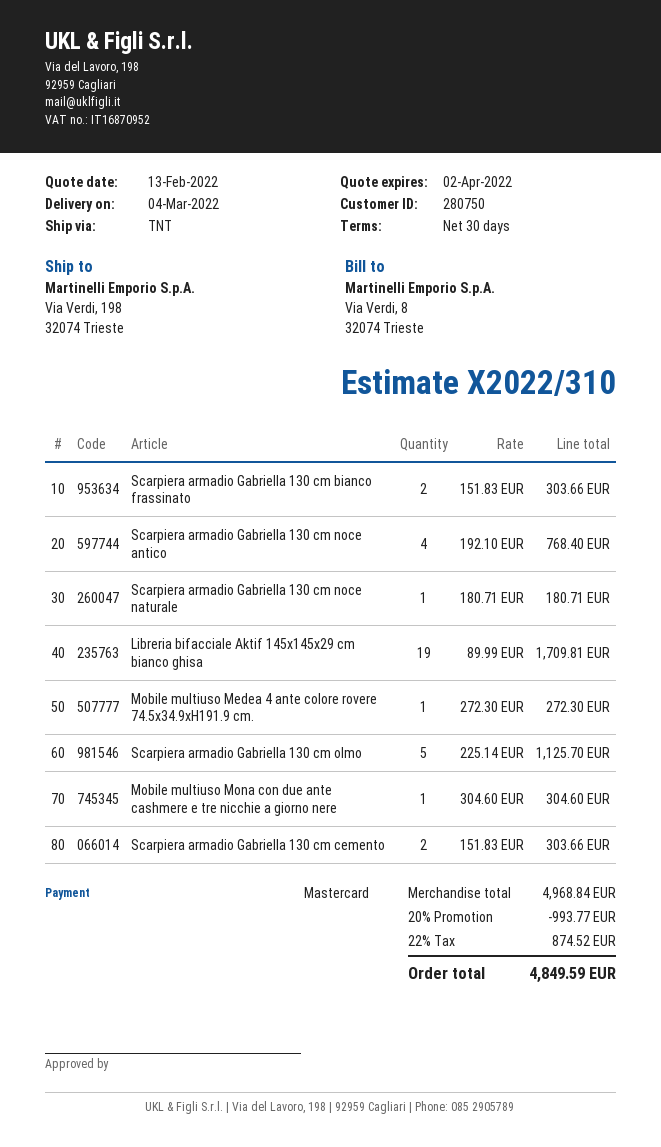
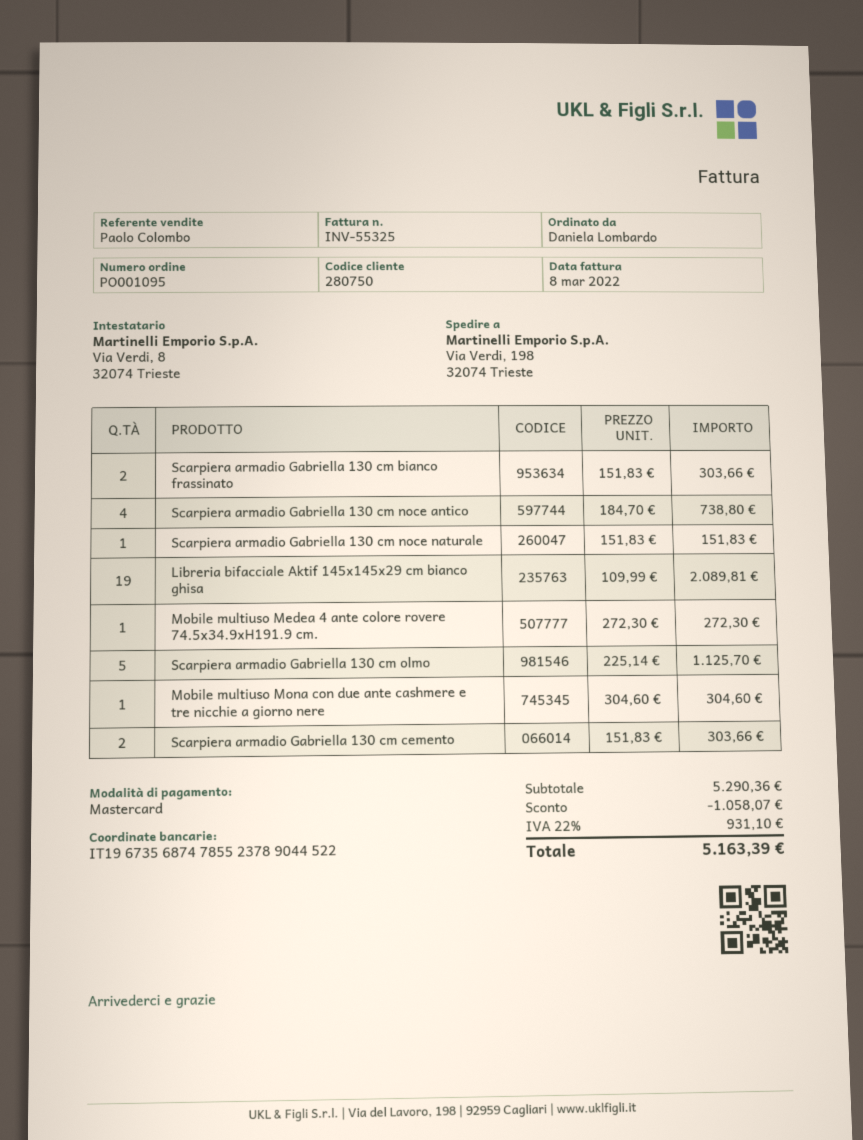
Scarpiera armadio Gabriella 130 cm noce antico: 4 x 192.10 = 768.40 -> 4 x 184.70 = 738.80
Scarpiera armadio Gabriella 130 cm noce naturale: 1 x 180.71 = 180.71 -> 1 x 151.83 = 151.83
Libreria bifacciale Aktif 145x145x29 cm bianco ghisa: 19 x 89.99 = 1709.81 -> 19 x 109.99 = 2089.81
subtotal: 4968.84 -> 5290.36
discount: 993.77 -> 1058.07
tax: 22% = 874.52 -> 22% = 931.10
total: 4849.59 -> 5163.39

